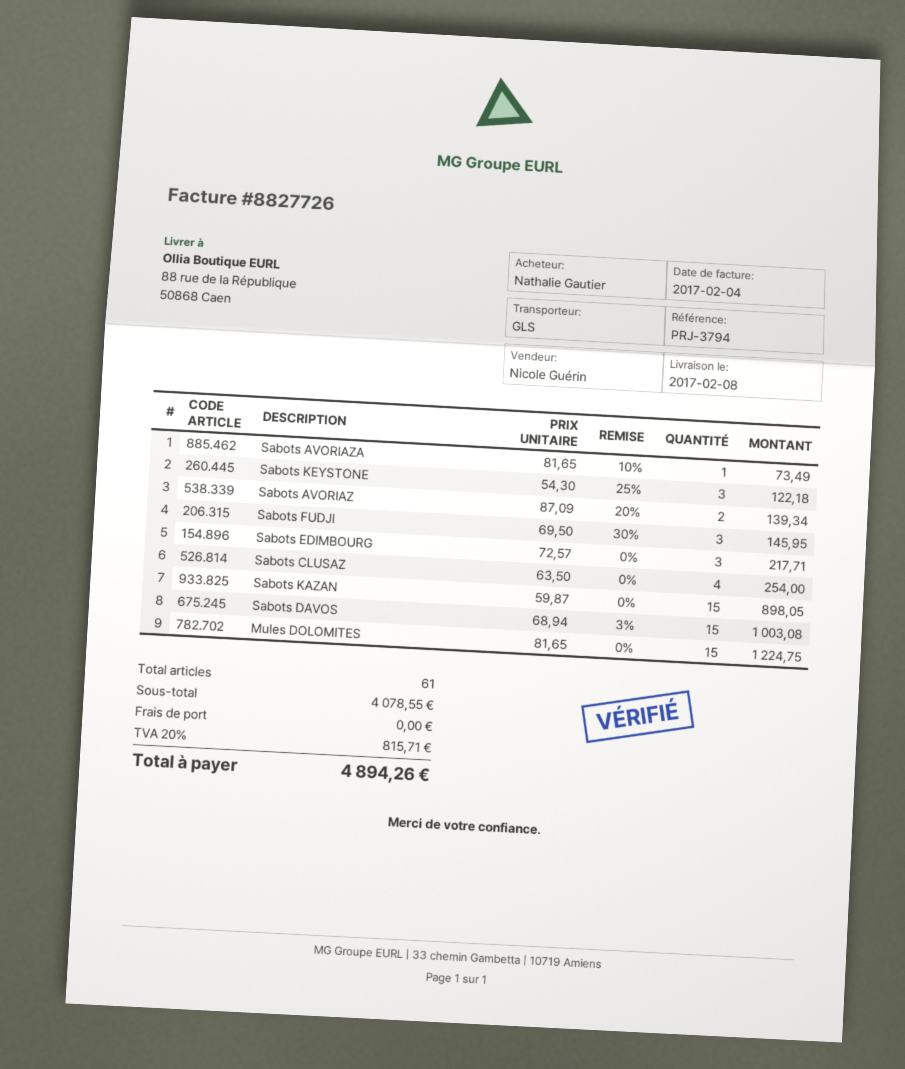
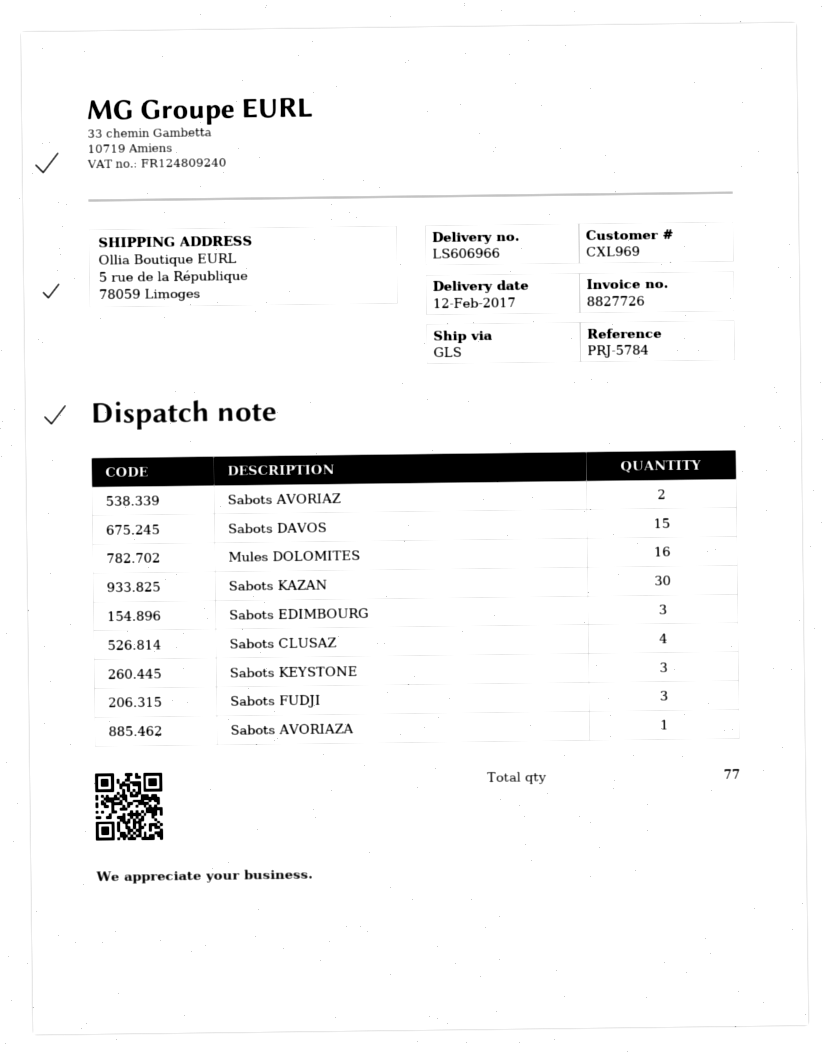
delivery date: 2017-02-08 -> 2017-02-12
reference: PRJ-3794 -> PRJ-5784
ship to: 88 rue de la République, 50868 Caen -> 5 rue de la République, 78059 Limoges
Sabots KAZAN: 15 -> 30
Mules DOLOMITES: 15 -> 16
total quantity: 61 -> 77

